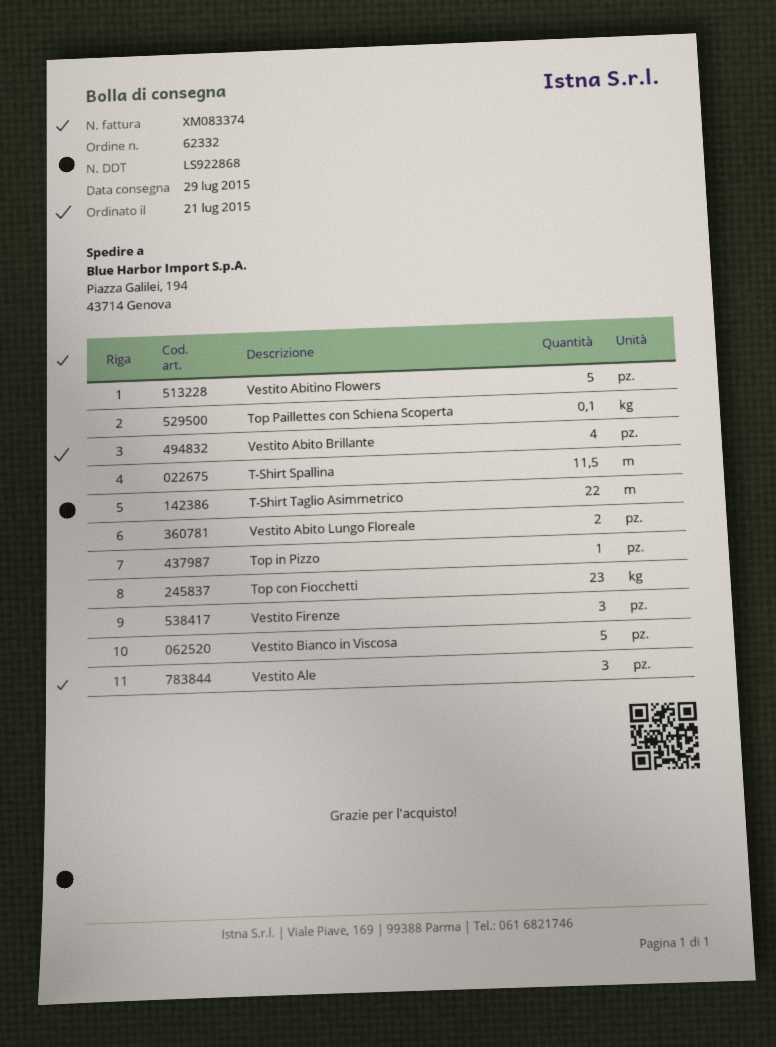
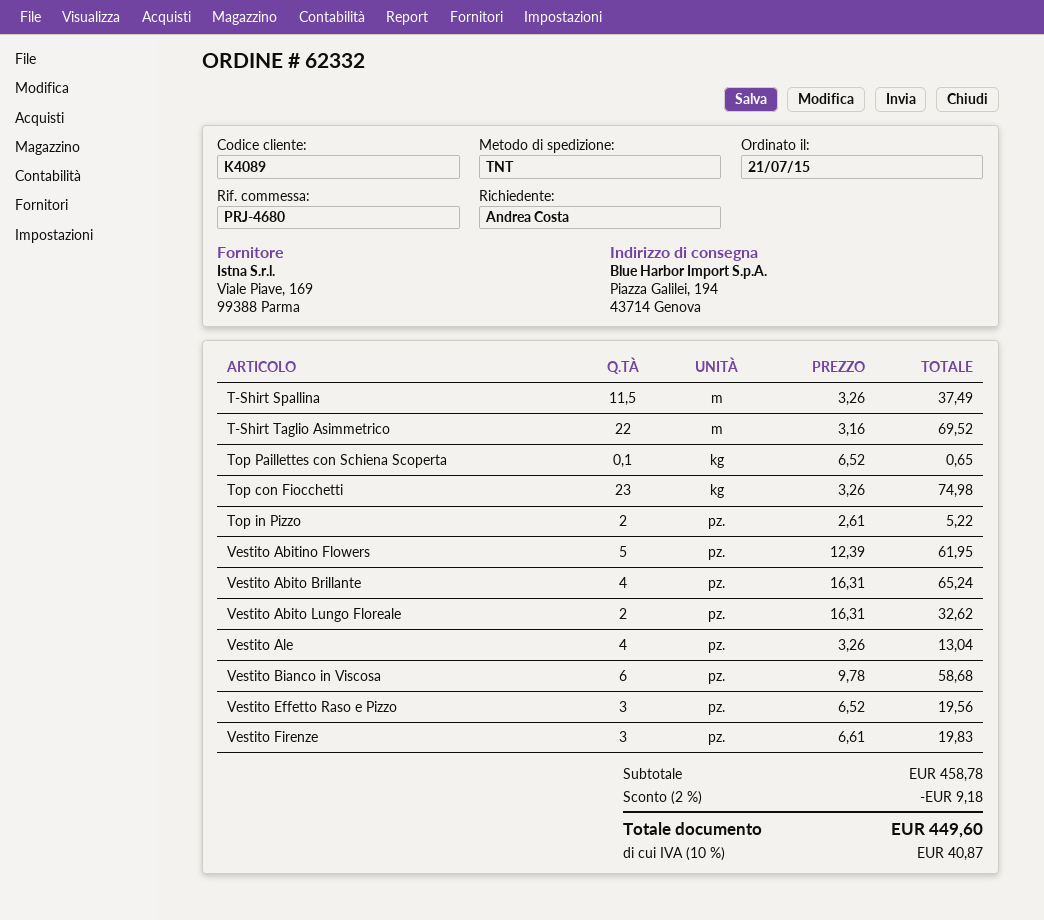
Top in Pizzo: 1 -> 2
Vestito Bianco in Viscosa: 5 -> 6
Vestito Ale: 3 -> 4
Vestito Effetto Raso e Pizzo: none -> 3

